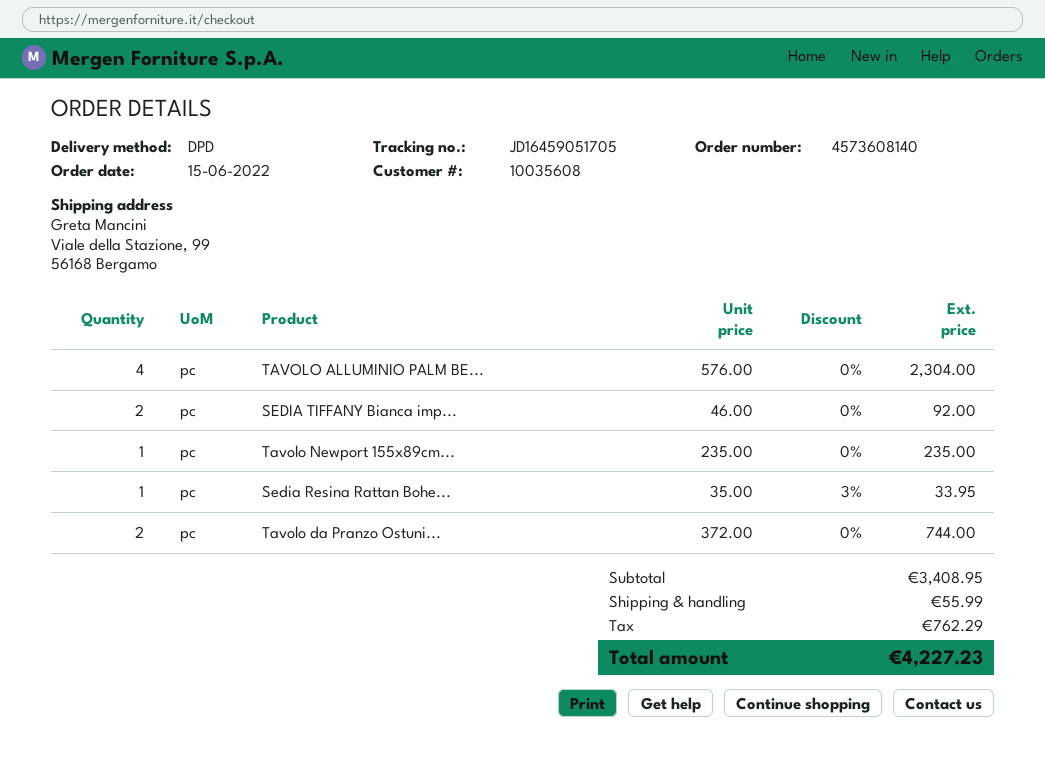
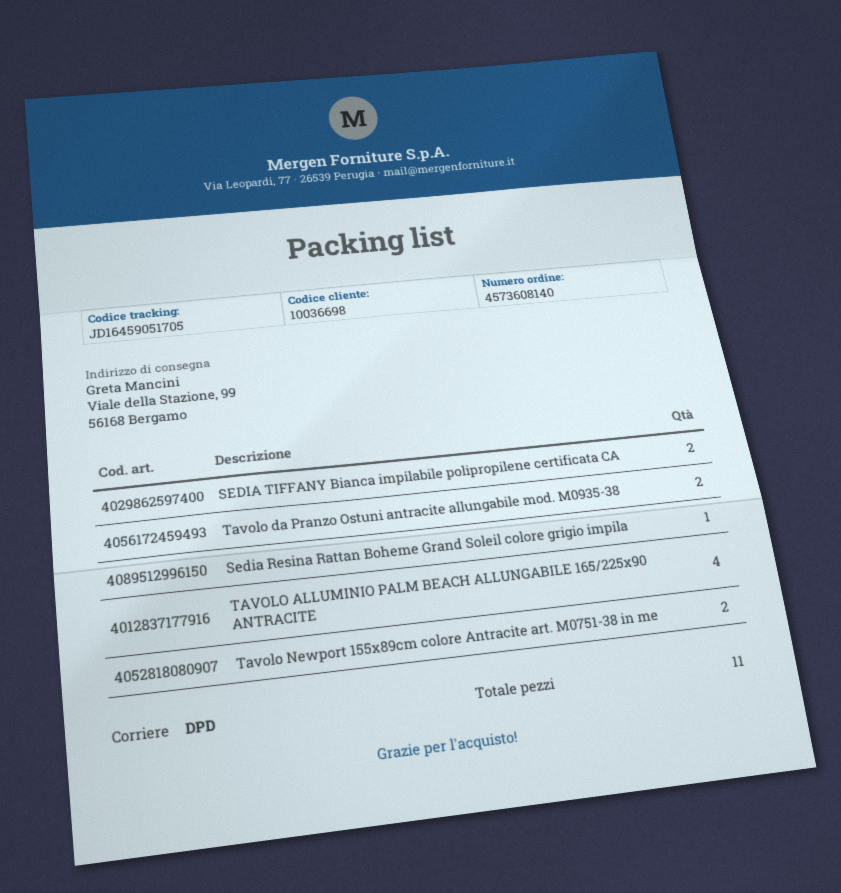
customer number: 10035608 -> 10036698
Tavolo Newport 155x89cm...: 1 -> 2

